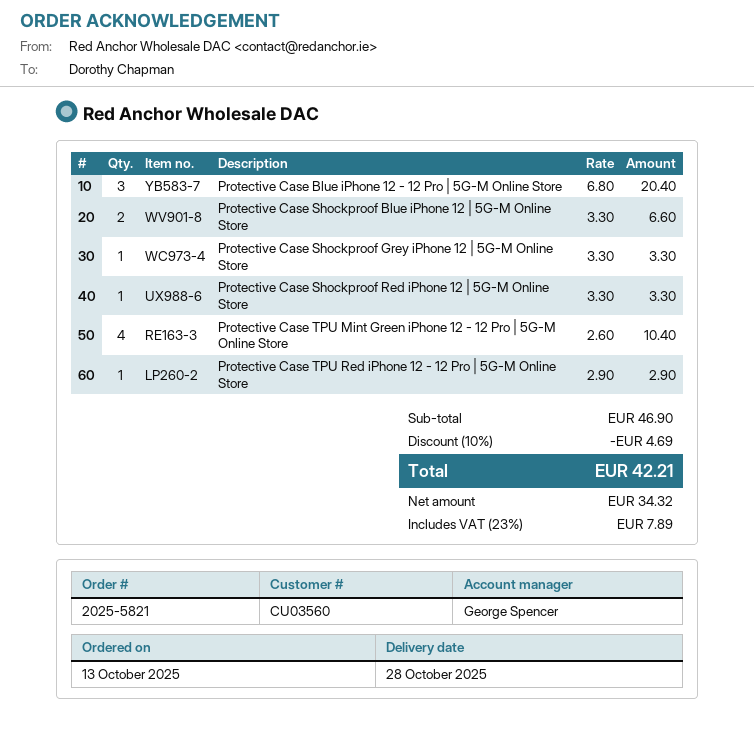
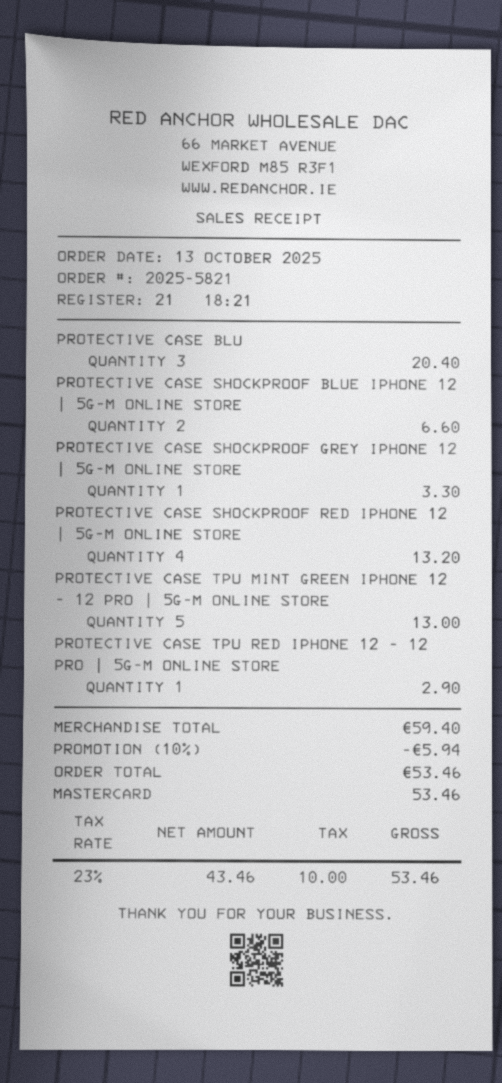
Protective Case Shockproof Red iPhone 12 | 5G-M Online Store: 1 for 3.30 -> 4 for 13.20
Protective Case TPU Mint Green iPhone 12 - 12 Pro | 5G-M Online Store: 4 for 10.40 -> 5 for 13.00
subtotal: 46.90 -> 59.40
discount: 10% = 4.69 -> 10% = 5.94
net: 34.32 -> 43.46
tax: 23% = 7.89 -> 23% = 10.00
total: 42.21 -> 53.46

